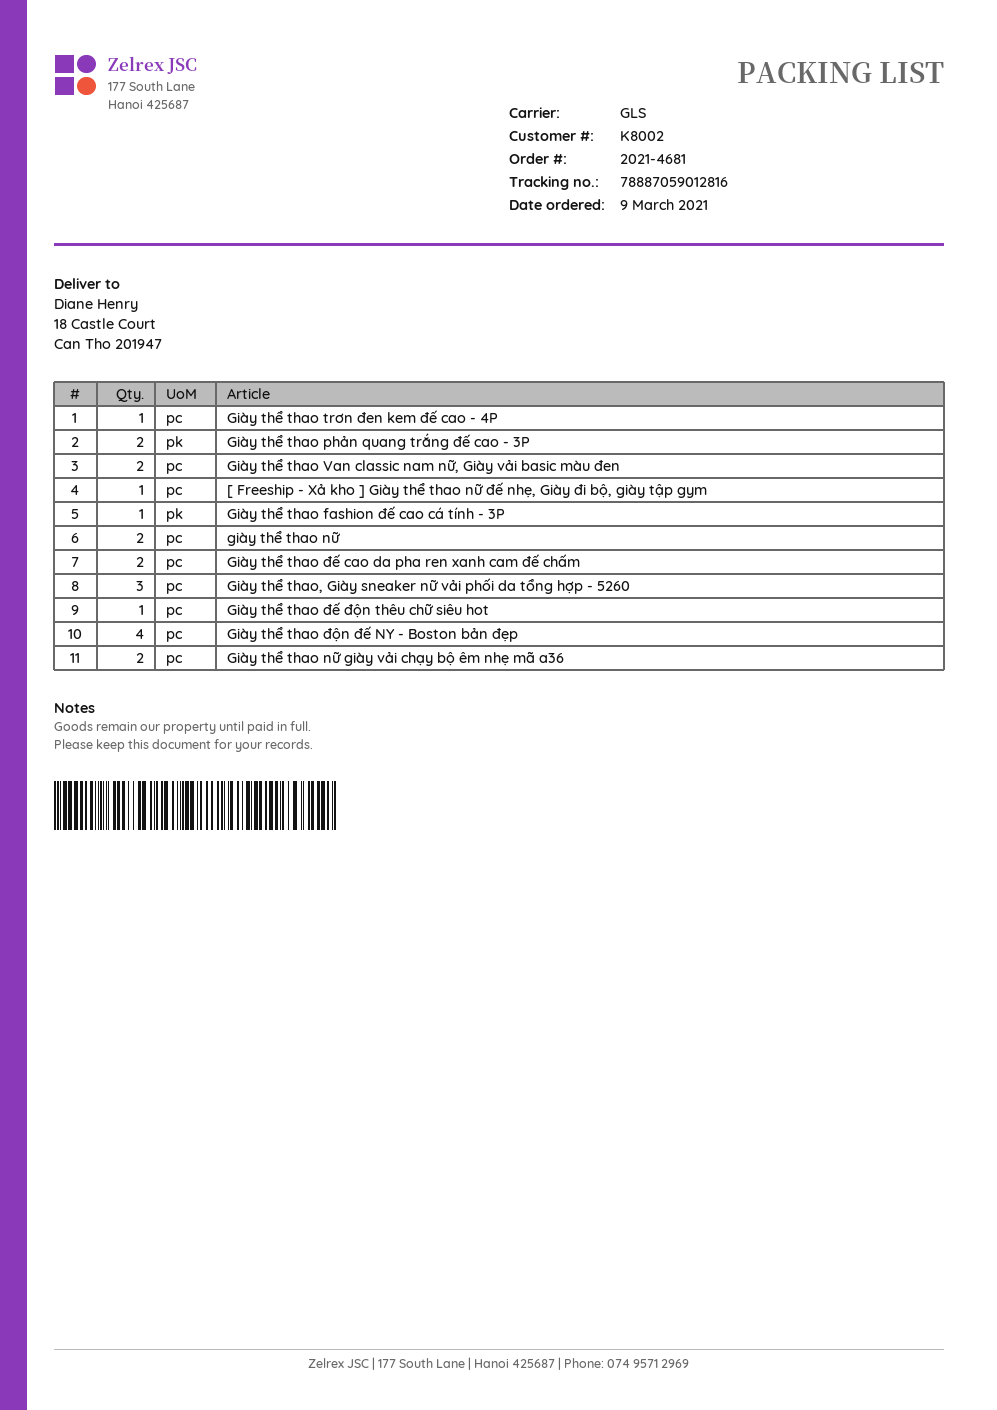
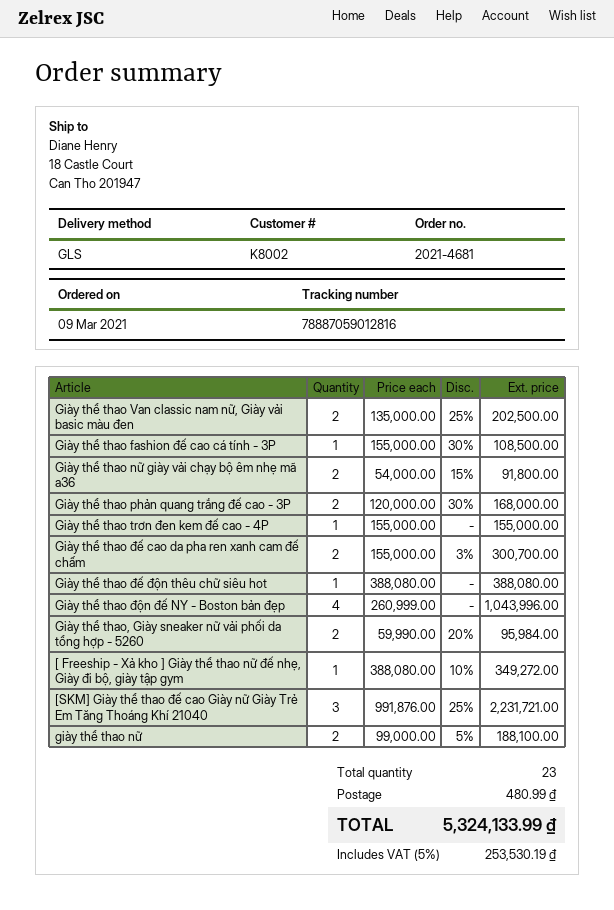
Giày thể thao, Giày sneaker nữ vải phối da tổng hợp - 5260: 3 -> 2
[SKM] Giày thể thao đế cao Giày nữ Giày Trẻ Em Tăng Thoáng Khí 21040: none -> 3

